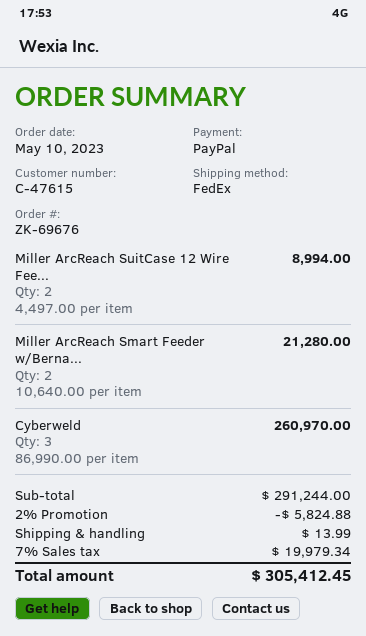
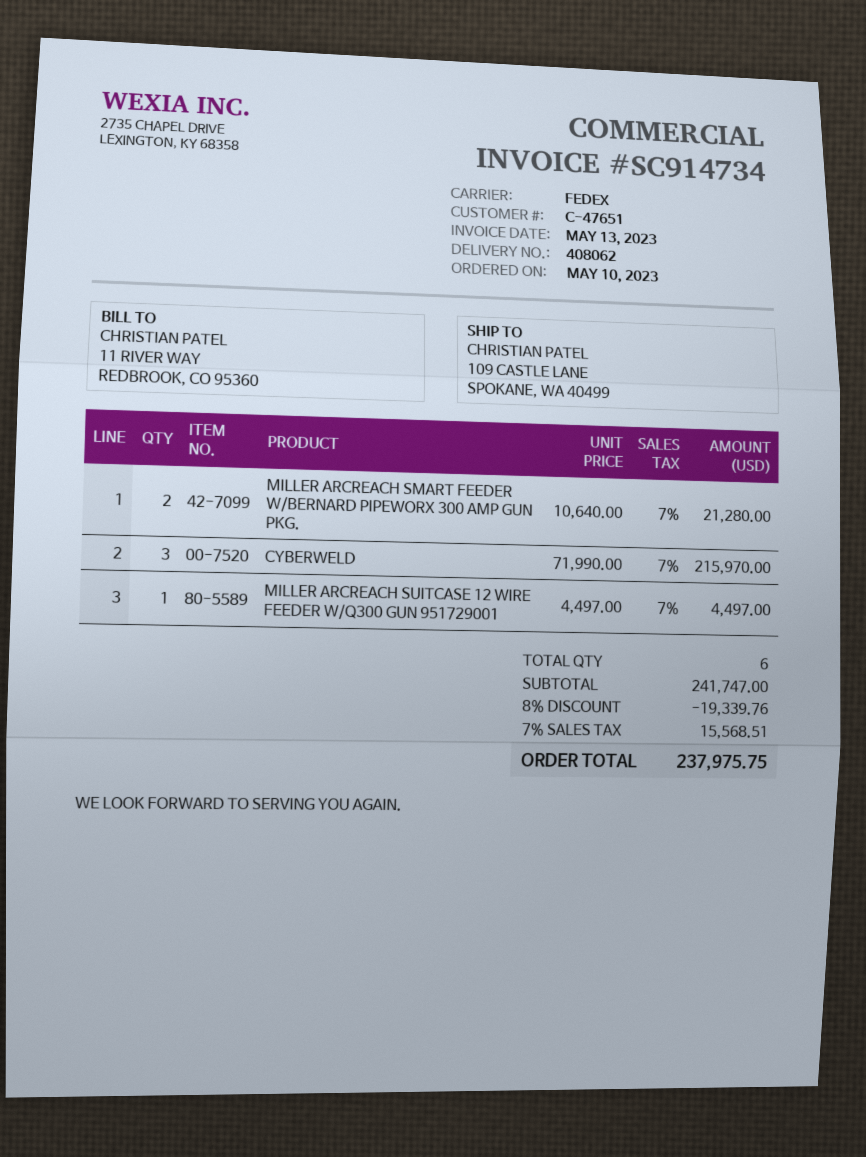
customer number: C-47615 -> C-47651
Miller ArcReach SuitCase 12 Wire Fee...: 2 x 4497.00 = 8994.00 -> 1 x 4497.00 = 4497.00
Cyberweld: 3 x 86990.00 = 260970.00 -> 3 x 71990.00 = 215970.00
subtotal: 291244.00 -> 241747.00
discount: 2% = 5824.88 -> 8% = 19339.76
shipping: 13.99 -> none
tax: 7% = 19979.34 -> 7% = 15568.51
total: 305412.45 -> 237975.75

